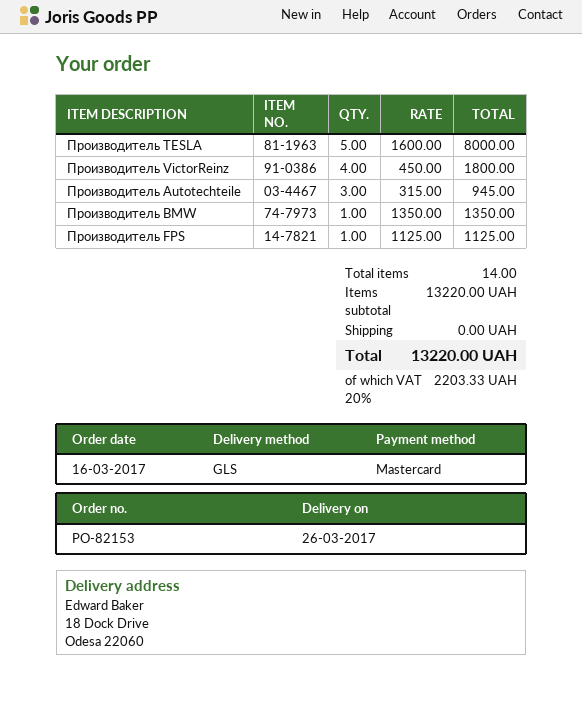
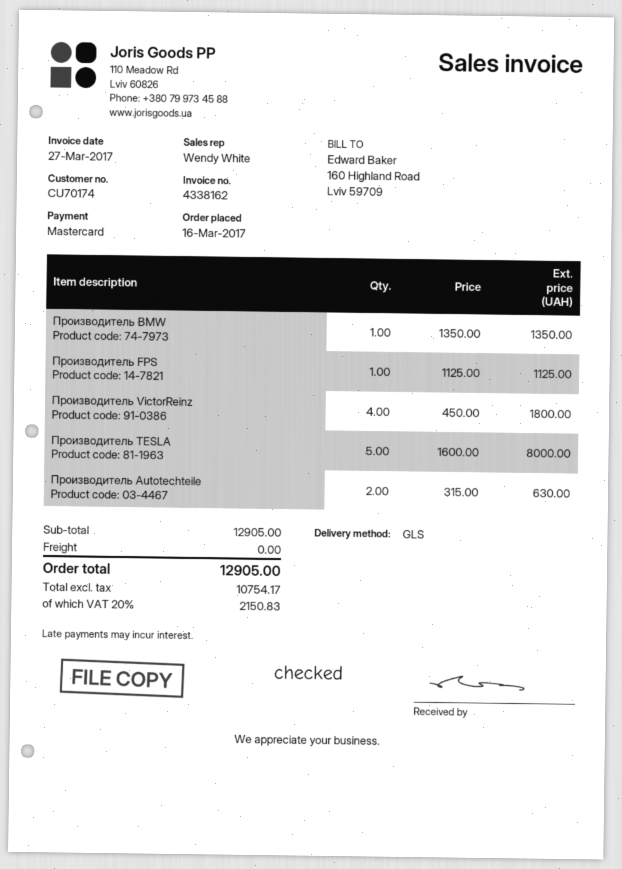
Производитель Autotechteile: 3 x 315.00 = 945.00 -> 2 x 315.00 = 630.00
subtotal: 13220.00 -> 12905.00
tax: 20% = 2203.33 -> 20% = 2150.83
total: 13220.00 -> 12905.00

